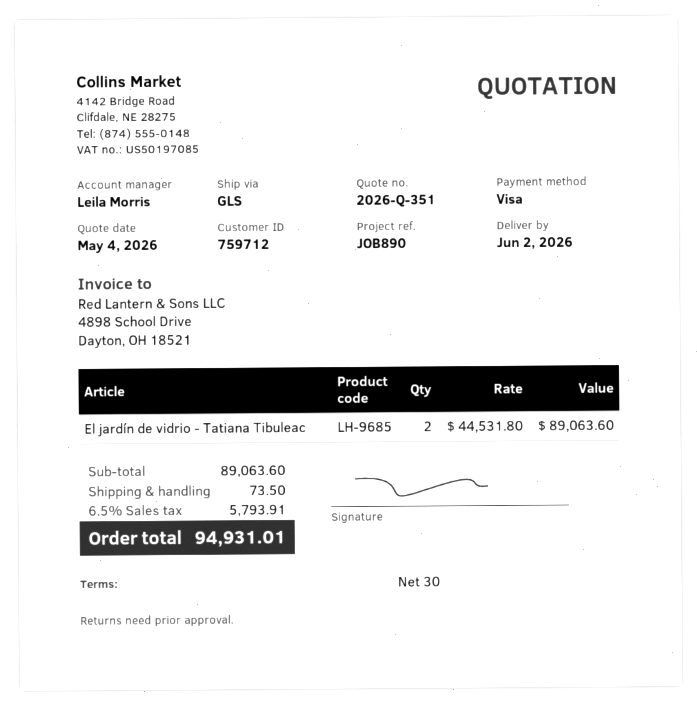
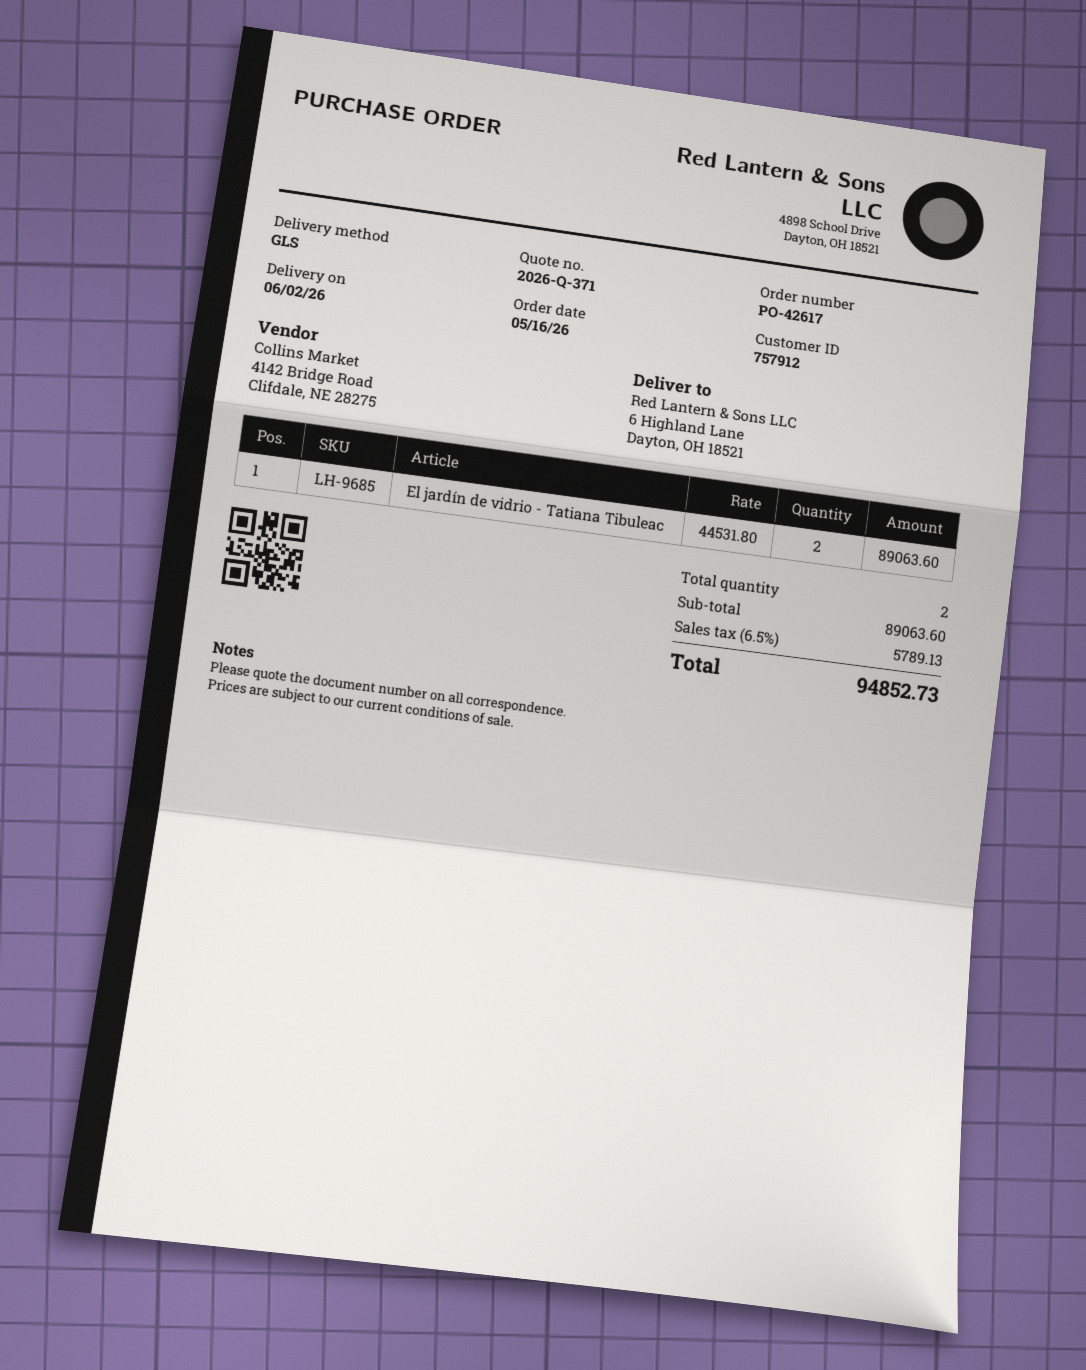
quote number: 2026-Q-351 -> 2026-Q-371
customer number: 759712 -> 757912
shipping: 73.50 -> none
tax: 6.5% = 5793.91 -> 6.5% = 5789.13
total: 94931.01 -> 94852.73

